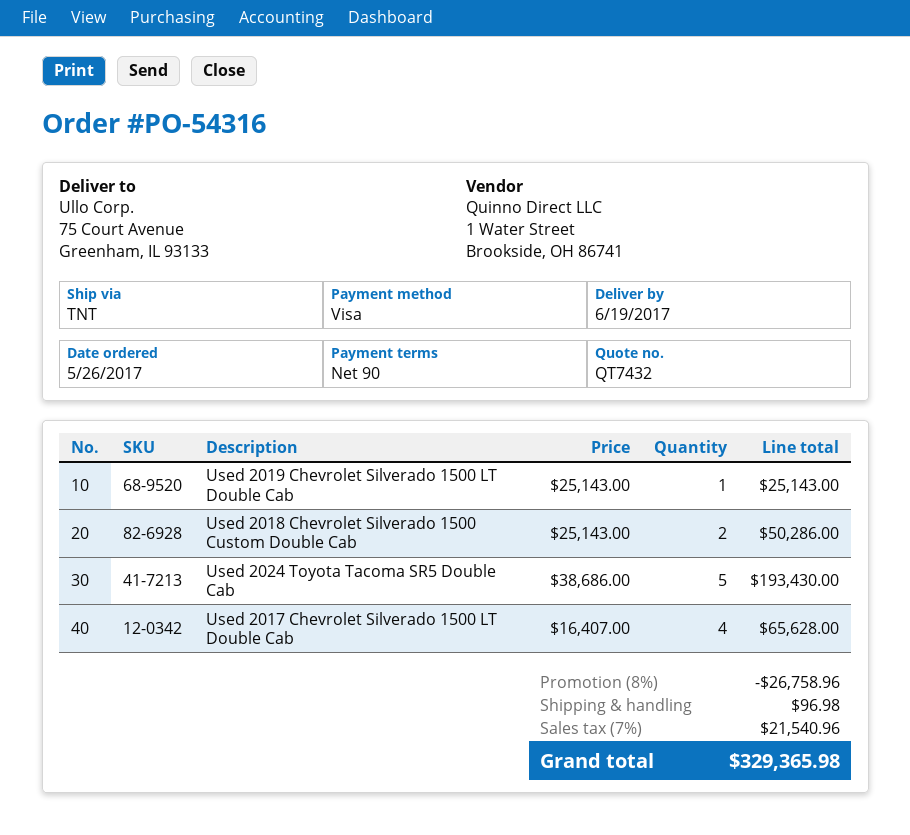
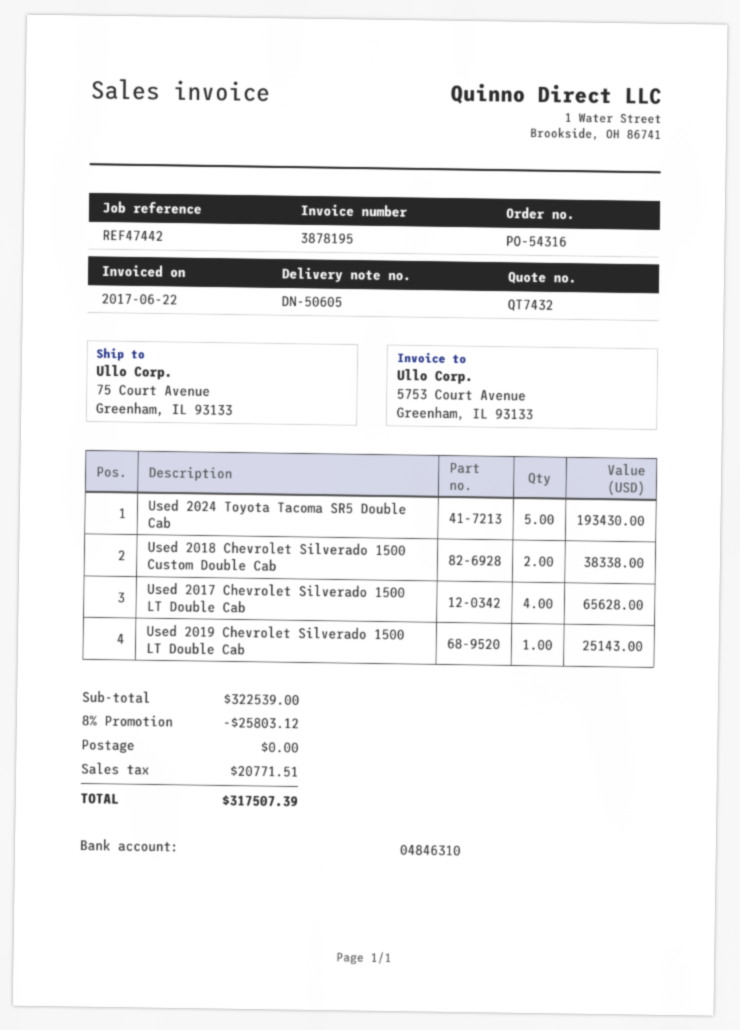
Used 2018 Chevrolet Silverado 1500 Custom Double Cab: 2 for 50286.00 -> 2 for 38338.00
discount: 8% = 26758.96 -> 8% = 25803.12
shipping: 96.98 -> 0.00
tax: 21540.96 -> 20771.51
total: 329365.98 -> 317507.39

